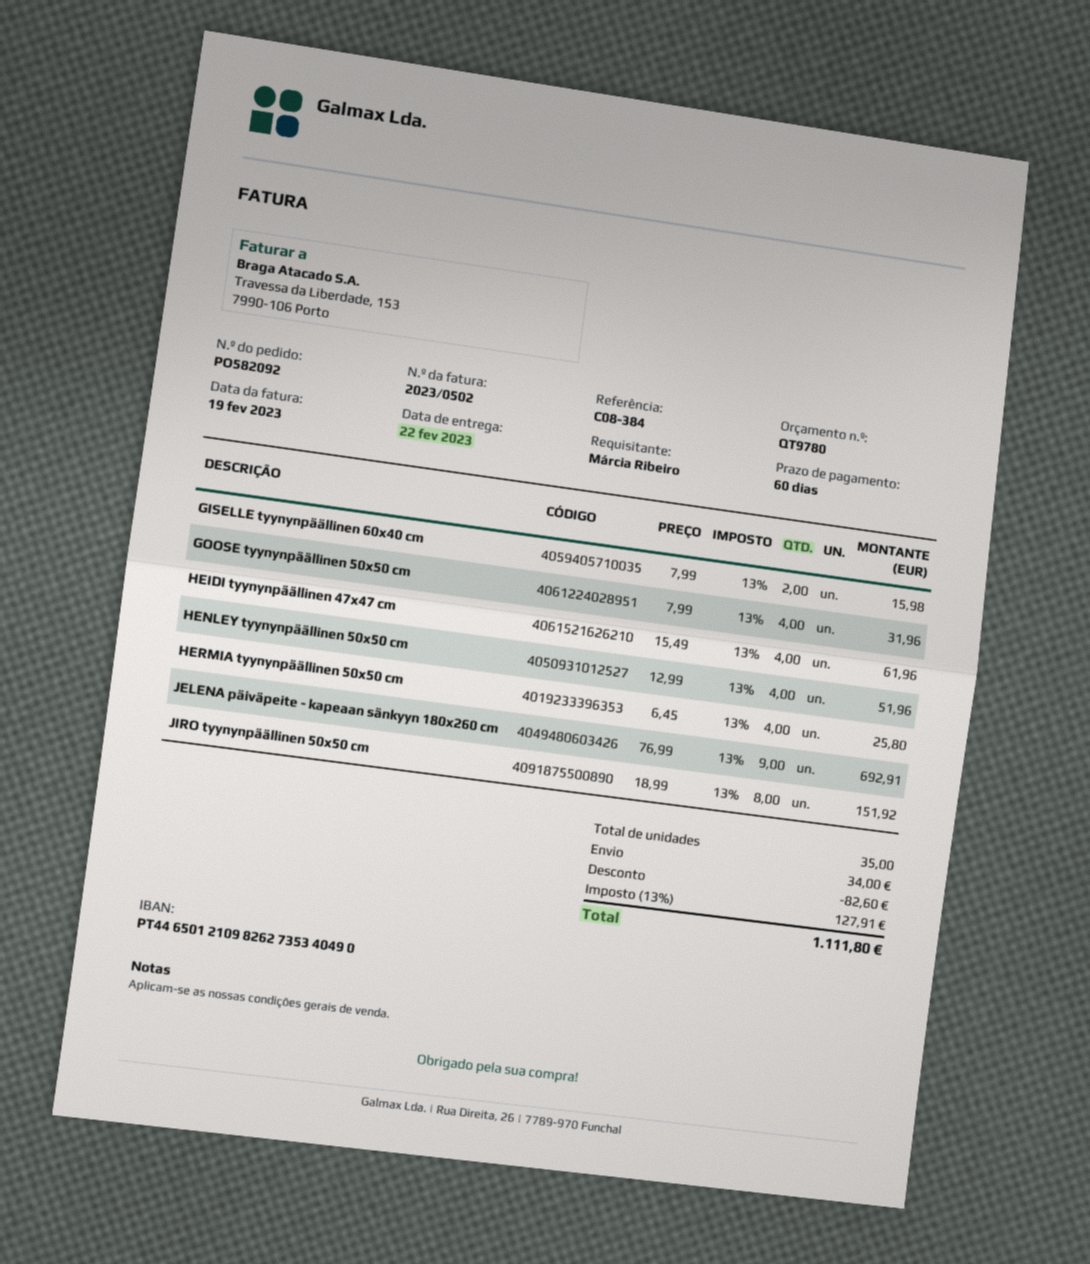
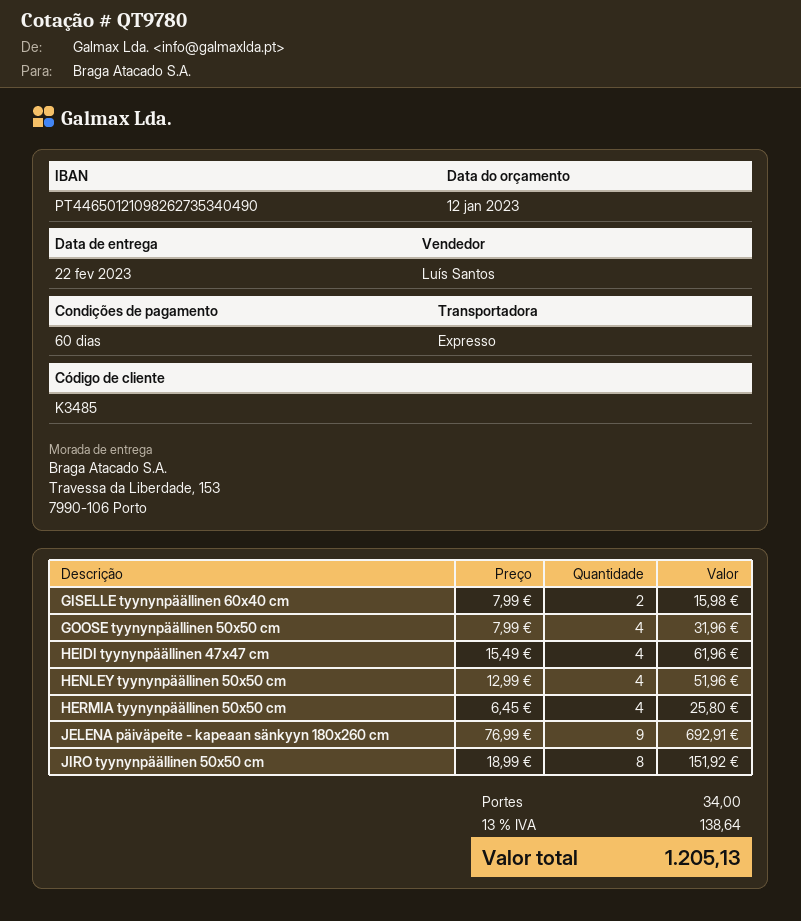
discount: 82.60 -> none
tax: 13% = 127.91 -> 13% = 138.64
total: 1111.80 -> 1205.13

